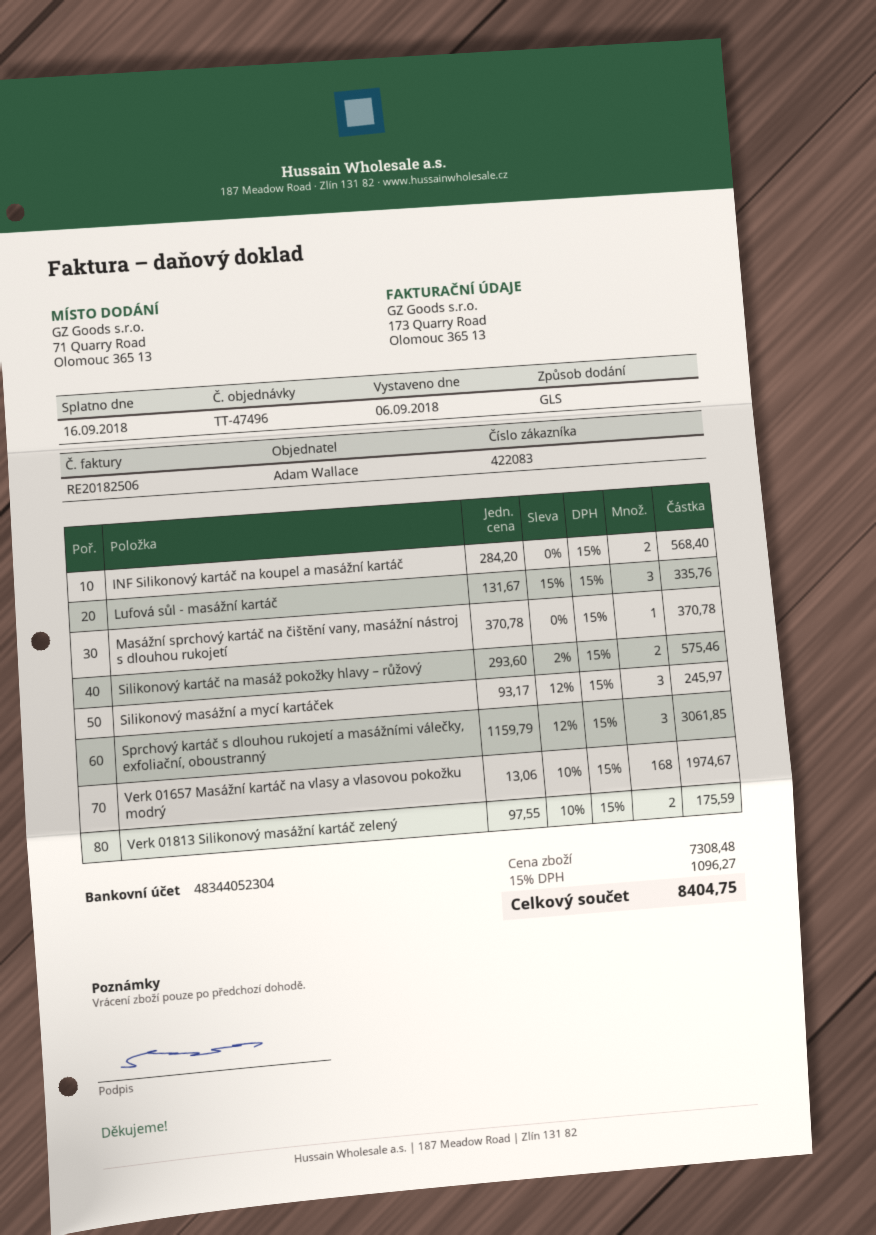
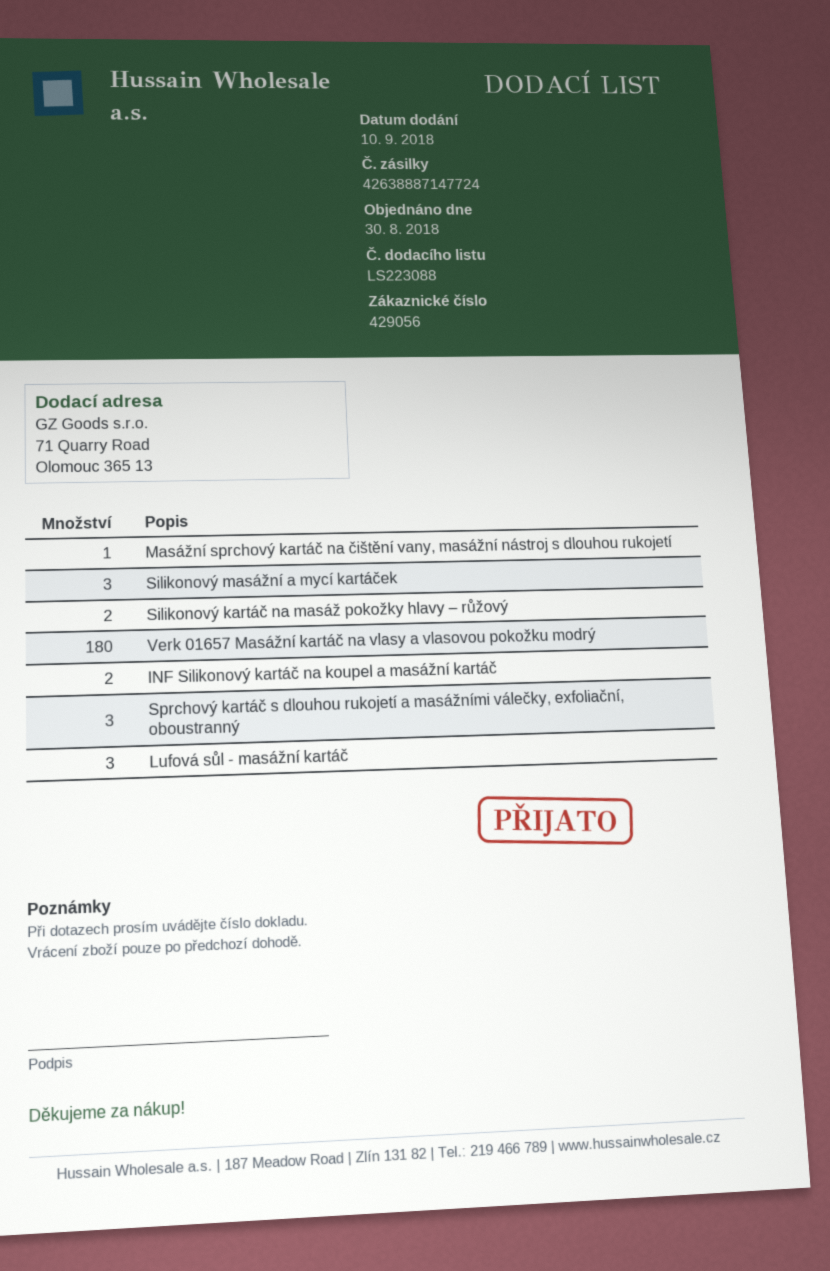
customer number: 422083 -> 429056
Verk 01657 Masážní kartáč na vlasy a vlasovou pokožku modrý: 168 -> 180
Verk 01813 Silikonový masážní kartáč zelený: 2 -> none

